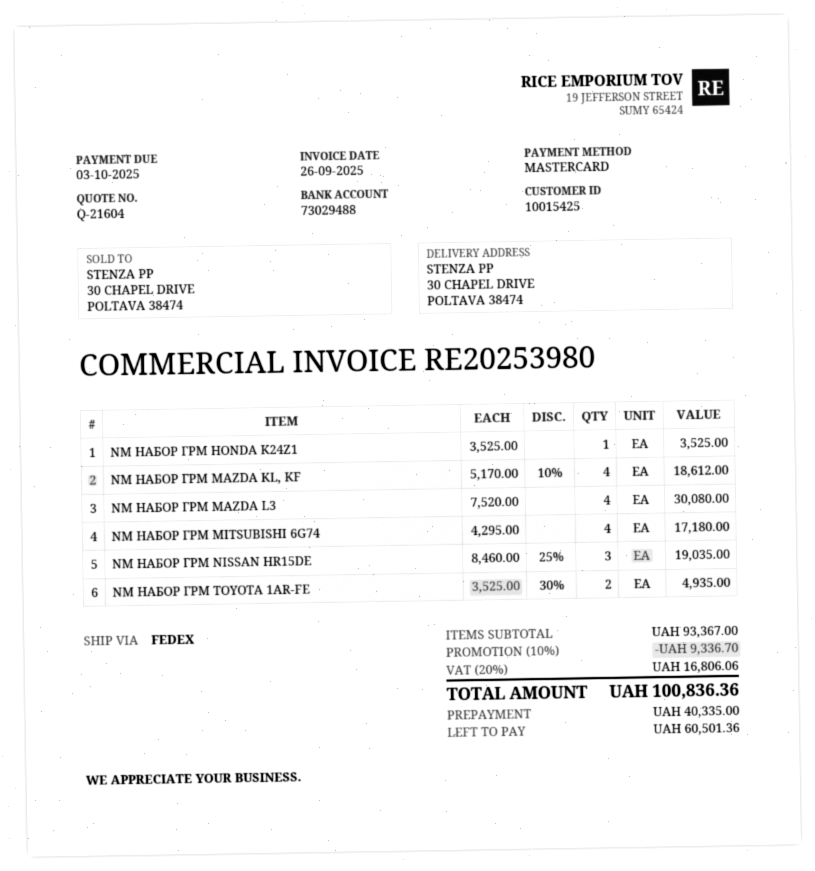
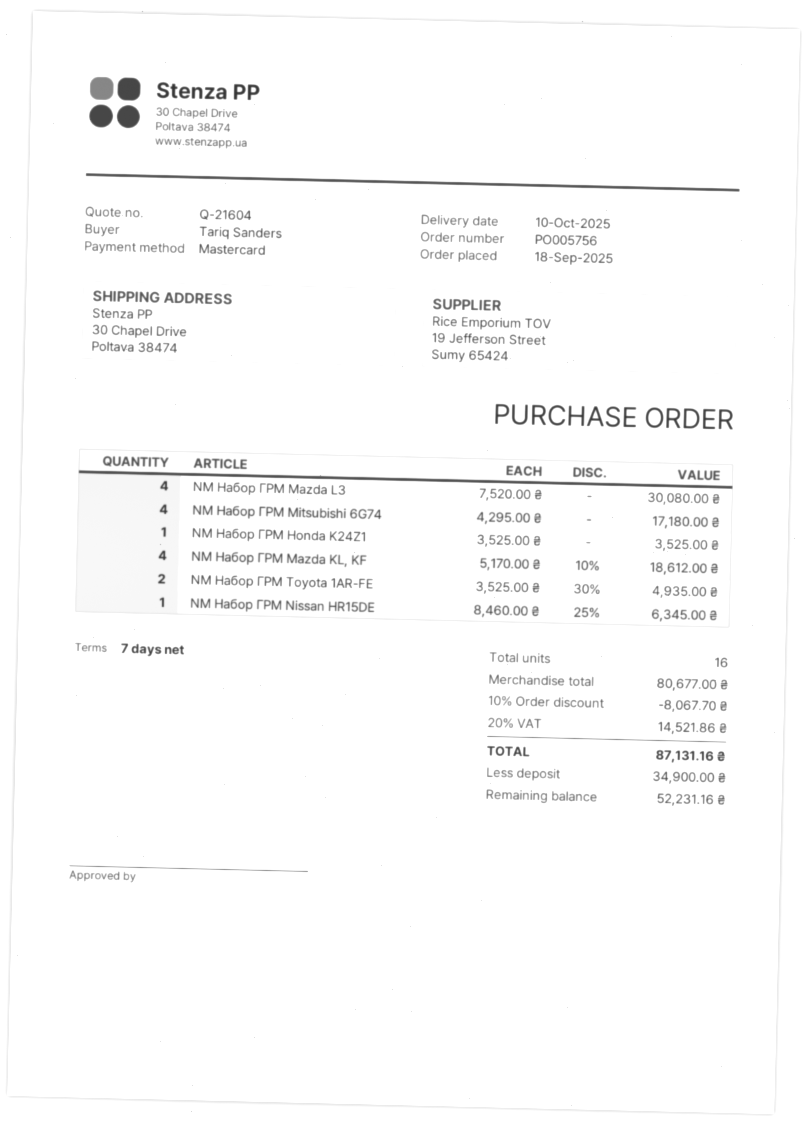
NM НАБОР ГРМ NISSAN HR15DE: 3 x 8460.00 - 25% = 19035.00 -> 1 x 8460.00 - 25% = 6345.00
subtotal: 93367.00 -> 80677.00
discount: 10% = 9336.70 -> 10% = 8067.70
tax: 20% = 16806.06 -> 20% = 14521.86
total: 100836.36 -> 87131.16
deposit: 40335.00 -> 34900.00
balance: 60501.36 -> 52231.16

